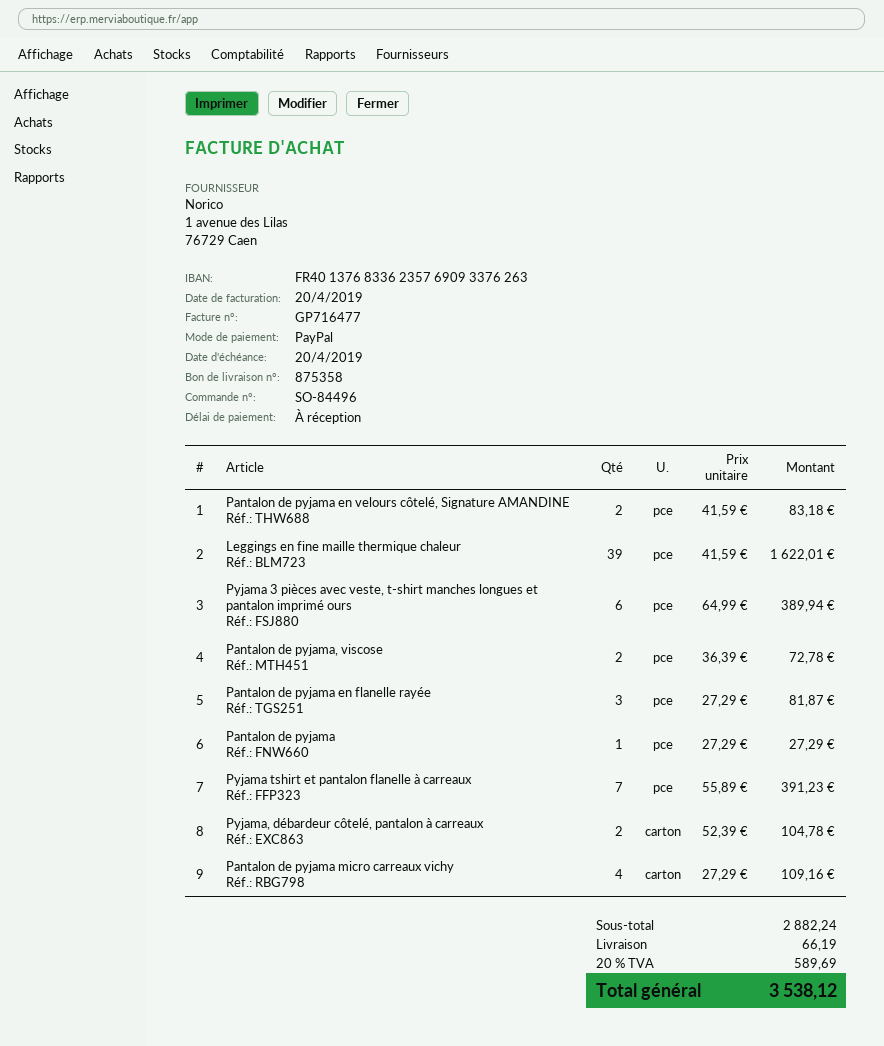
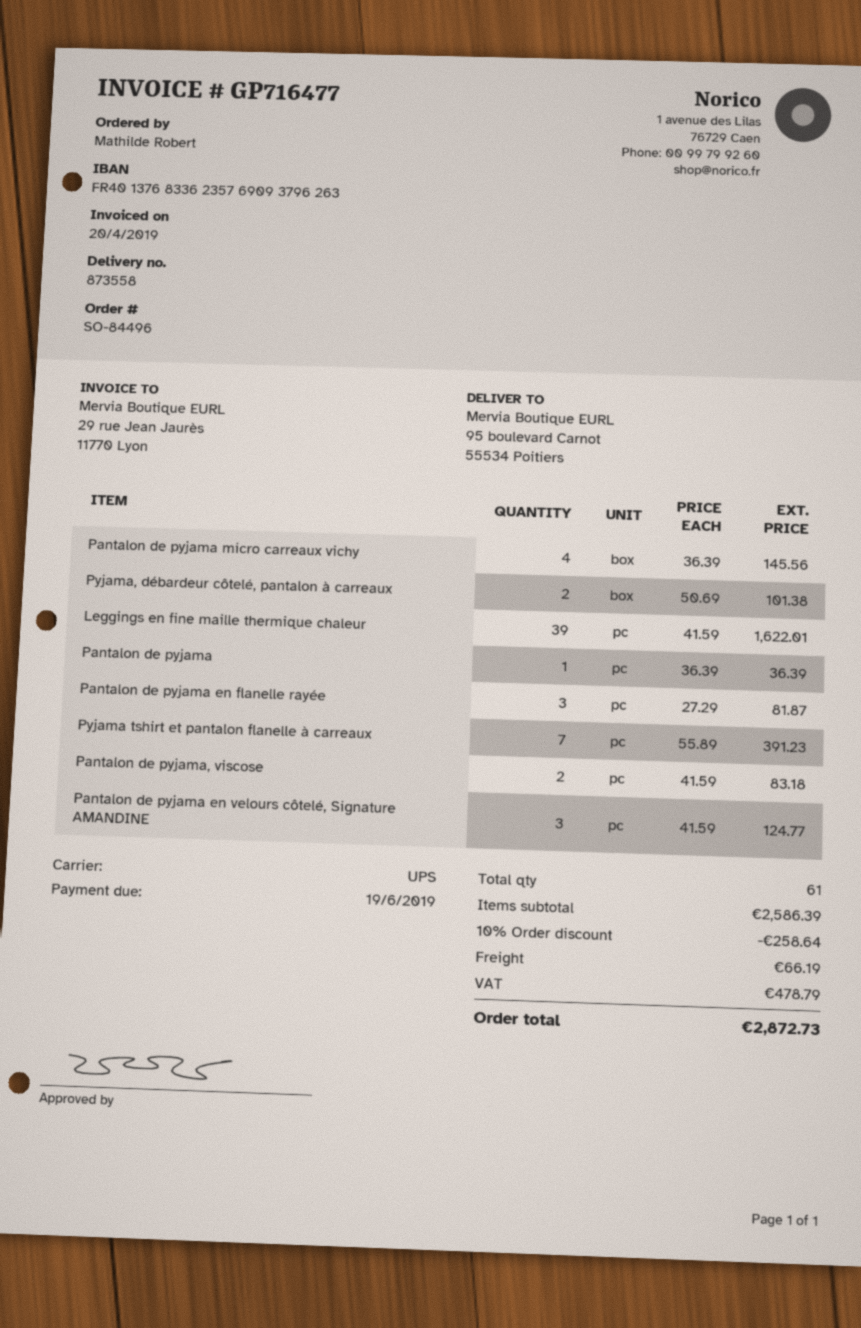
delivery note number: 875358 -> 873558
due date: 2019-04-20 -> 2019-06-19
bank account: FR4013768336235769093376263 -> FR4013768336235769093796263
Pantalon de pyjama en velours côtelé, Signature AMANDINE: 2 x 41.59 = 83.18 -> 3 x 41.59 = 124.77
Pyjama 3 pièces avec veste, t-shirt manches longues et pantalon imprimé ours: 6 x 64.99 = 389.94 -> none
Pantalon de pyjama, viscose: 2 x 36.39 = 72.78 -> 2 x 41.59 = 83.18
Pantalon de pyjama: 1 x 27.29 = 27.29 -> 1 x 36.39 = 36.39
Pyjama, débardeur côtelé, pantalon à carreaux: 2 x 52.39 = 104.78 -> 2 x 50.69 = 101.38
Pantalon de pyjama micro carreaux vichy: 4 x 27.29 = 109.16 -> 4 x 36.39 = 145.56
subtotal: 2882.24 -> 2586.39
discount: none -> 10% = 258.64
tax: 589.69 -> 478.79
total: 3538.12 -> 2872.73

